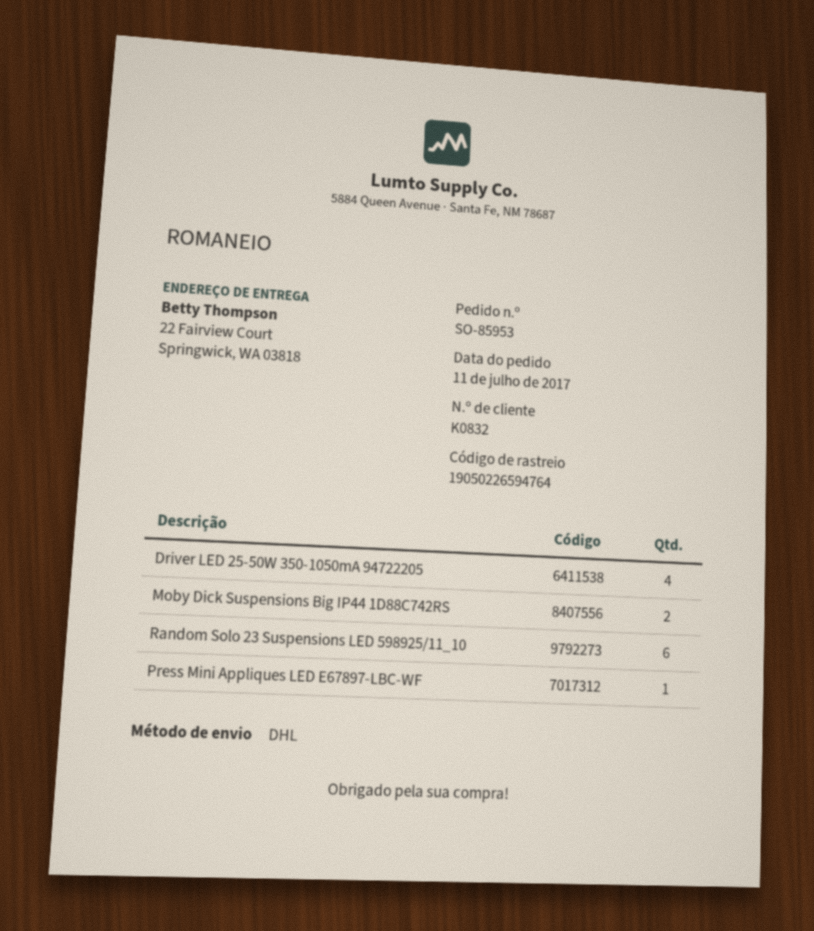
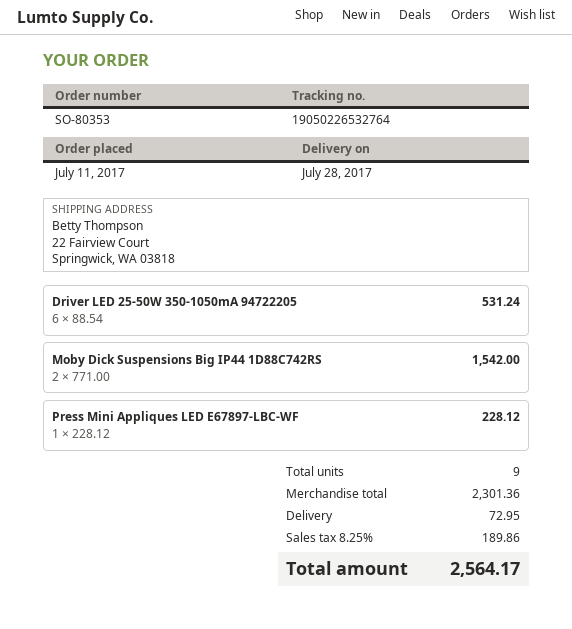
order number: SO-85953 -> SO-80353
tracking number: 19050226594764 -> 19050226532764
Driver LED 25-50W 350-1050mA 94722205: 4 -> 6
Random Solo 23 Suspensions LED 598925/11_10: 6 -> none

